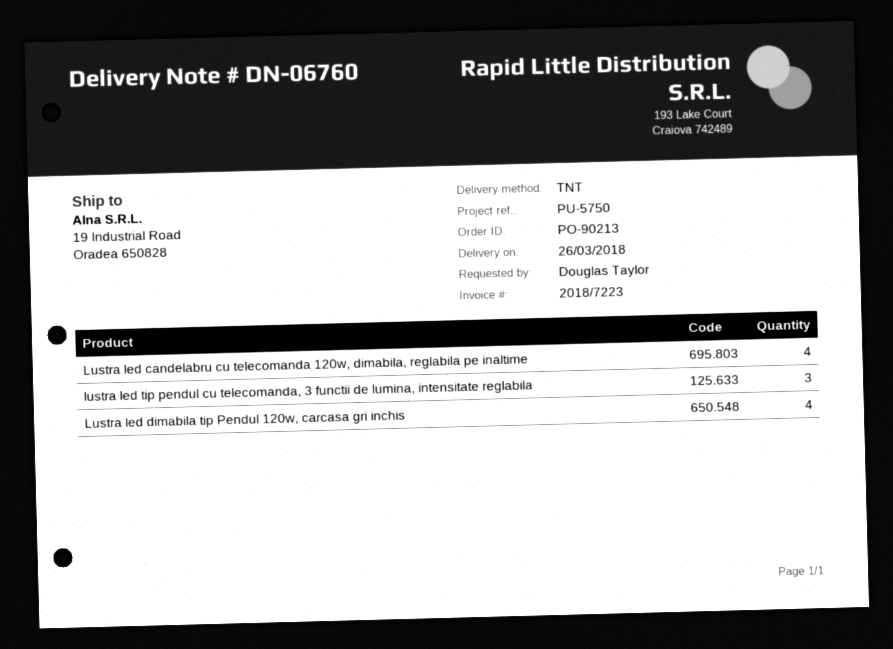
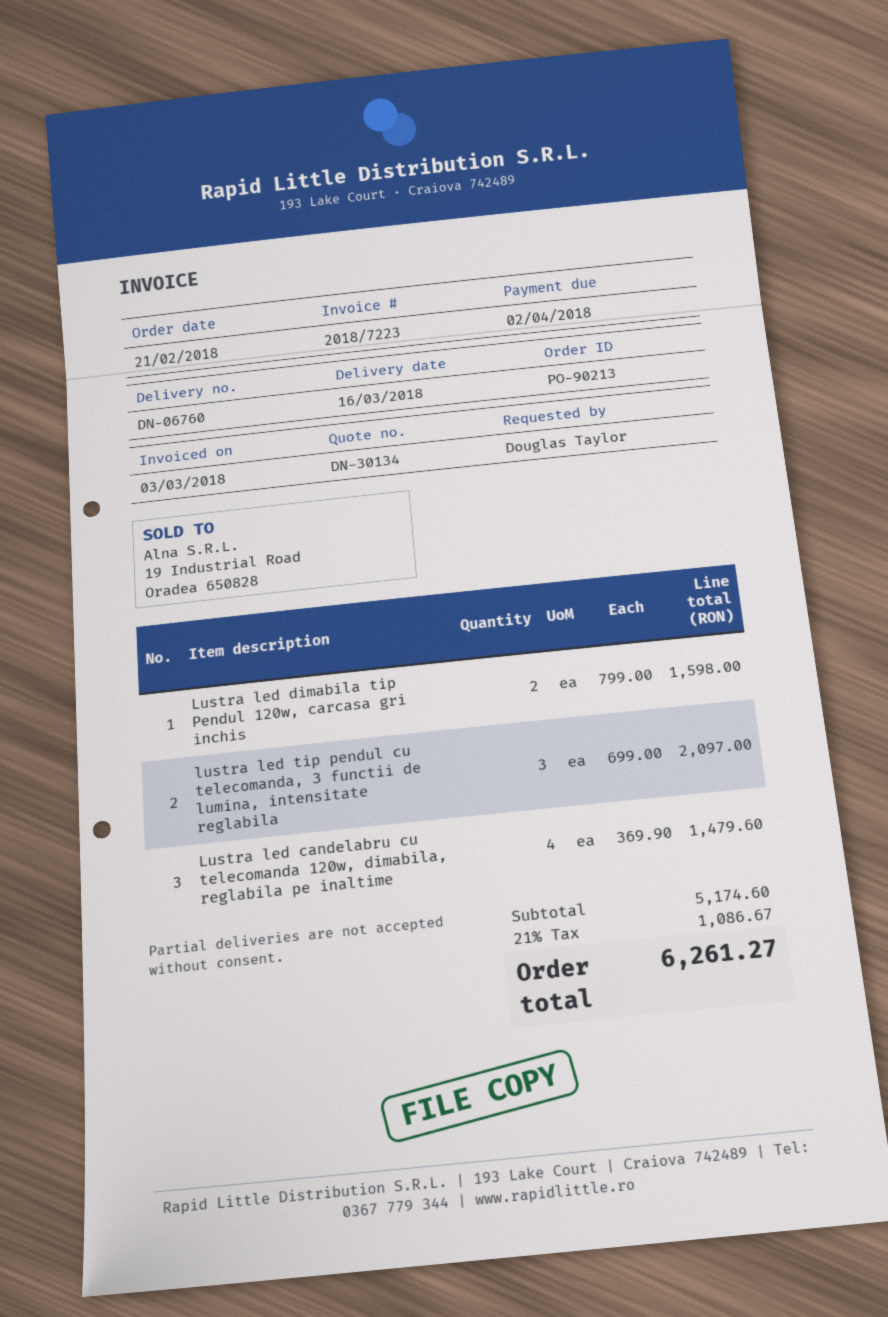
delivery date: 2018-03-26 -> 2018-03-16
Lustra led dimabila tip Pendul 120w, carcasa gri inchis: 4 -> 2

